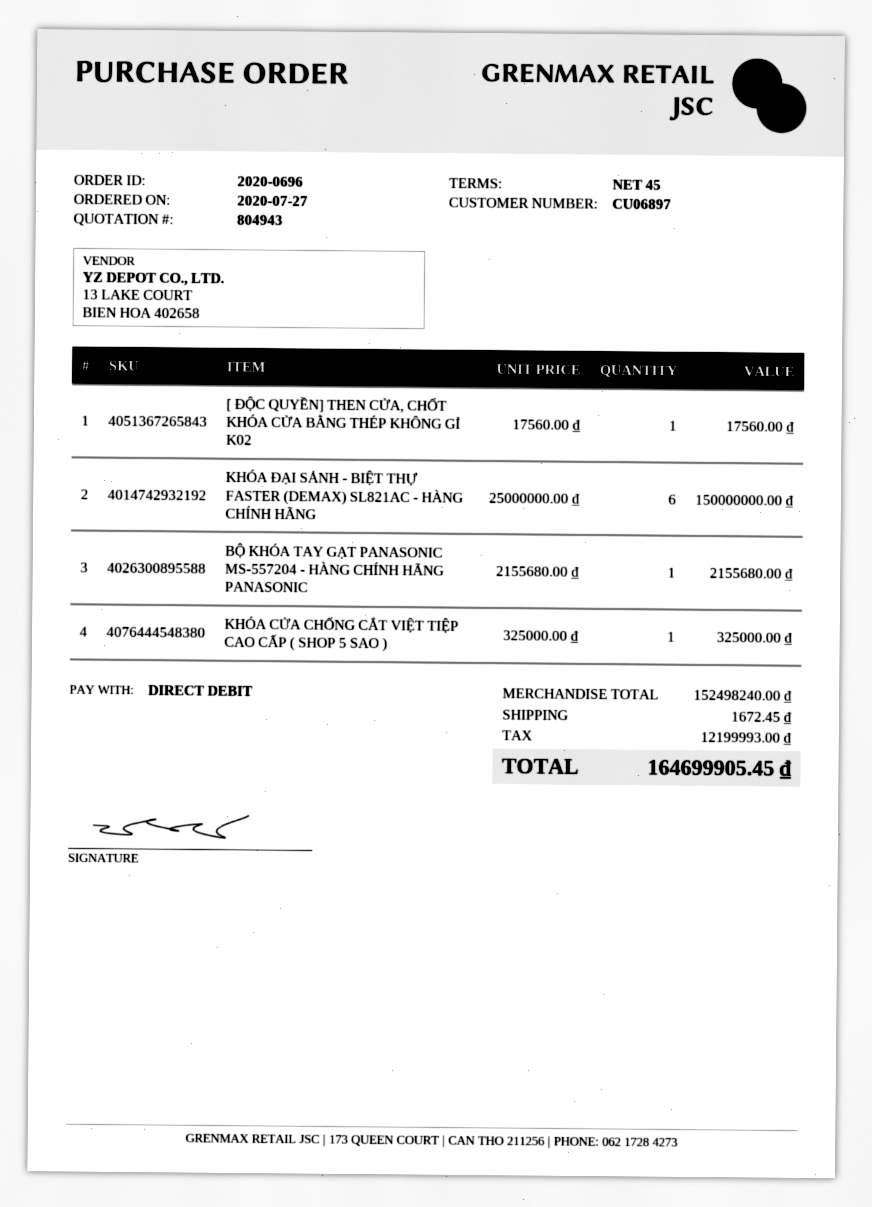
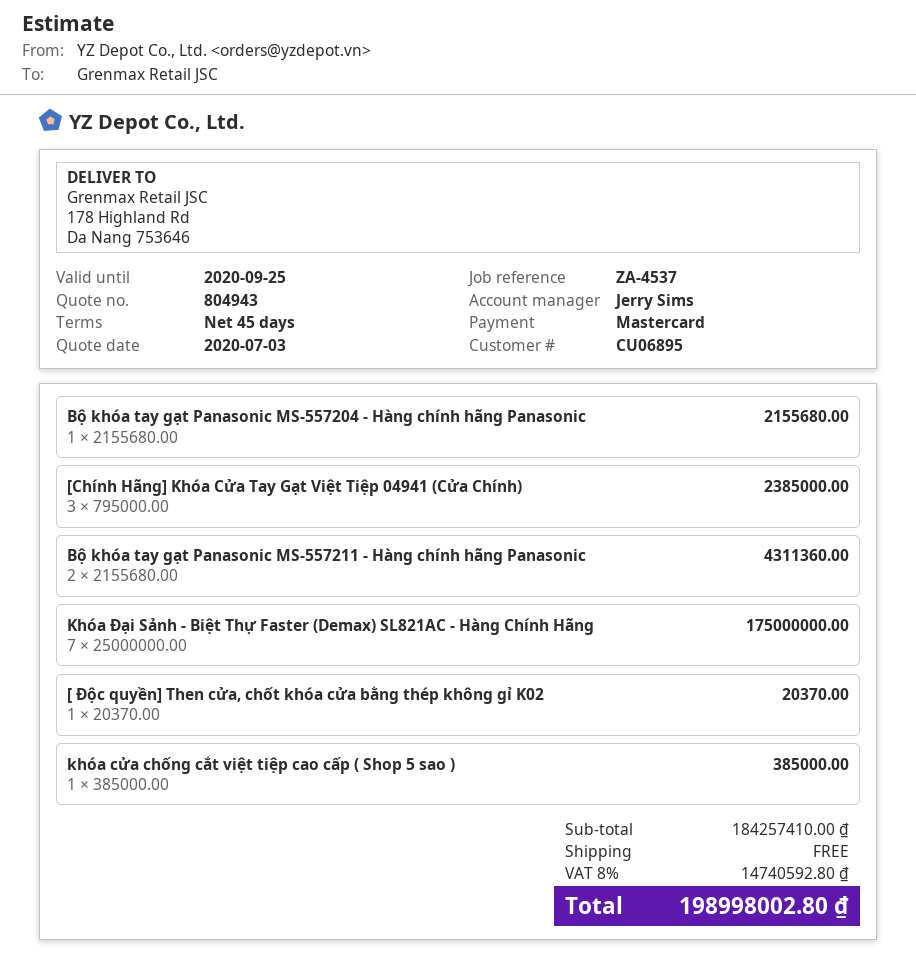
customer number: CU06897 -> CU06895
payment method: direct debit -> Mastercard
[ ĐỘC QUYỀN] THEN CỬA, CHỐT KHÓA CỬA BẰNG THÉP KHÔNG GỈ K02: 1 x 17560.00 = 17560.00 -> 1 x 20370.00 = 20370.00
KHÓA ĐẠI SẢNH - BIỆT THỰ FASTER (DEMAX) SL821AC - HÀNG CHÍNH HÃNG: 6 x 25000000.00 = 150000000.00 -> 7 x 25000000.00 = 175000000.00
KHÓA CỬA CHỐNG CẮT VIỆT TIỆP CAO CẤP ( SHOP 5 SAO ): 1 x 325000.00 = 325000.00 -> 1 x 385000.00 = 385000.00
[Chính Hãng] Khóa Cửa Tay Gạt Việt Tiệp 04941 (Cửa Chính): none -> 3 x 795000.00 = 2385000.00
Bộ khóa tay gạt Panasonic MS-557211 - Hàng chính hãng Panasonic: none -> 2 x 2155680.00 = 4311360.00
subtotal: 152498240.00 -> 184257410.00
shipping: 1672.45 -> 0.00
tax: 12199993.00 -> 14740592.80
total: 164699905.45 -> 198998002.80

